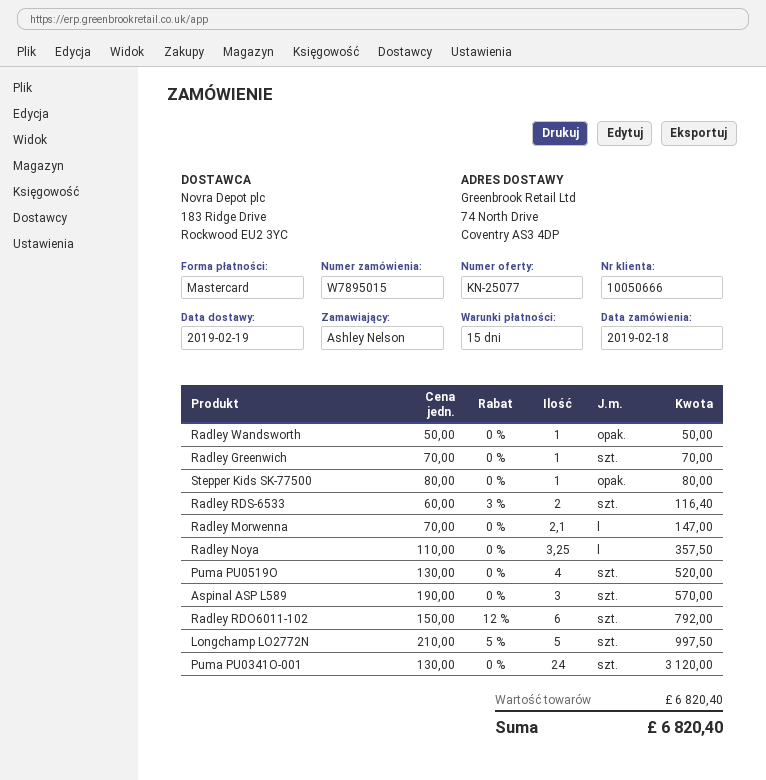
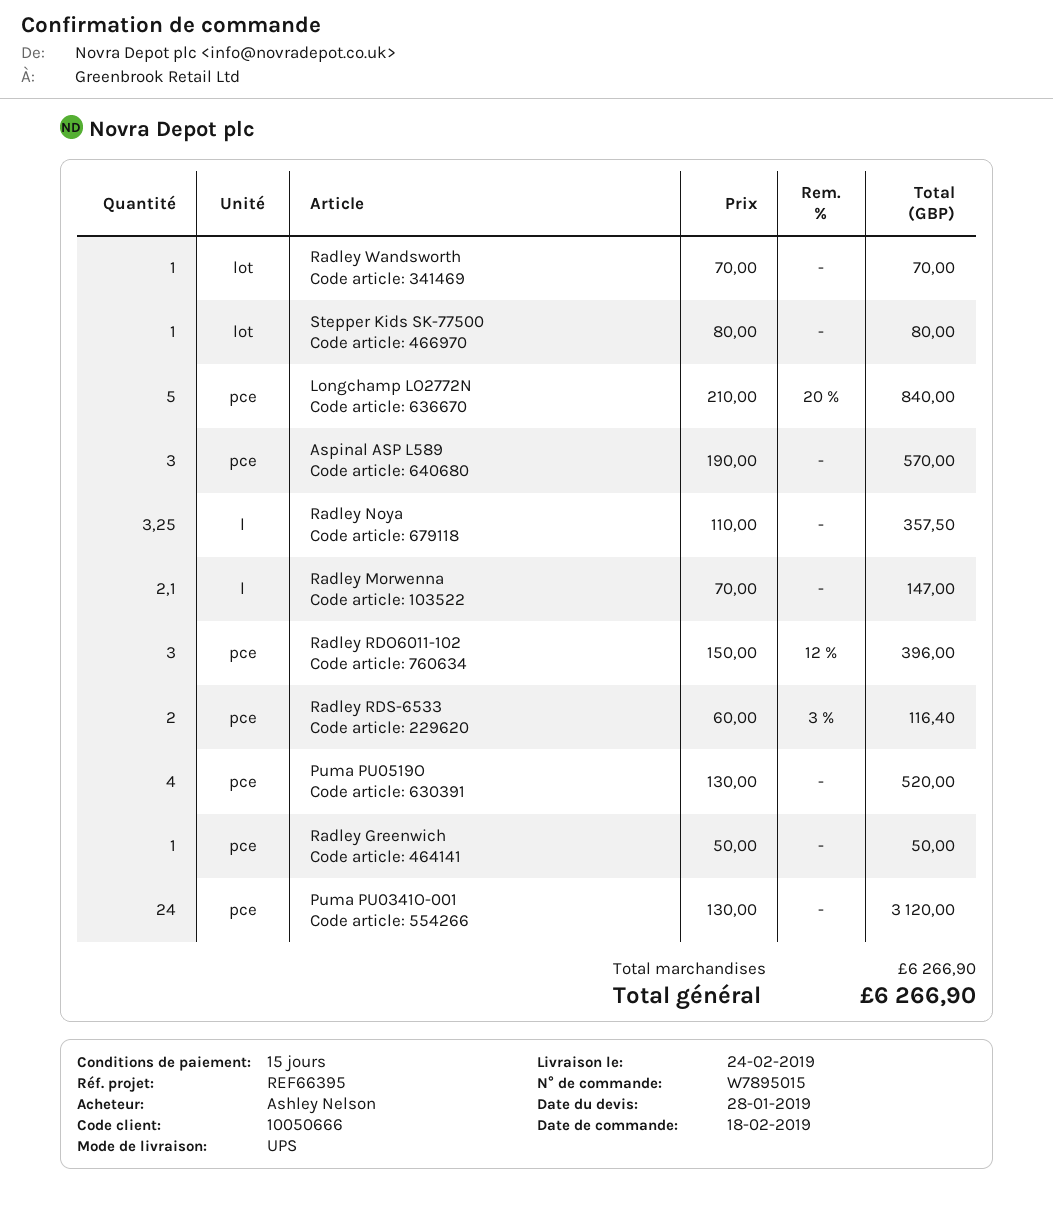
delivery date: 2019-02-19 -> 2019-02-24
Radley Wandsworth: 1 x 50.00 = 50.00 -> 1 x 70.00 = 70.00
Radley Greenwich: 1 x 70.00 = 70.00 -> 1 x 50.00 = 50.00
Radley RDO6011-102: 6 x 150.00 - 12% = 792.00 -> 3 x 150.00 - 12% = 396.00
Longchamp LO2772N: 5 x 210.00 - 5% = 997.50 -> 5 x 210.00 - 20% = 840.00
subtotal: 6820.40 -> 6266.90
total: 6820.40 -> 6266.90

